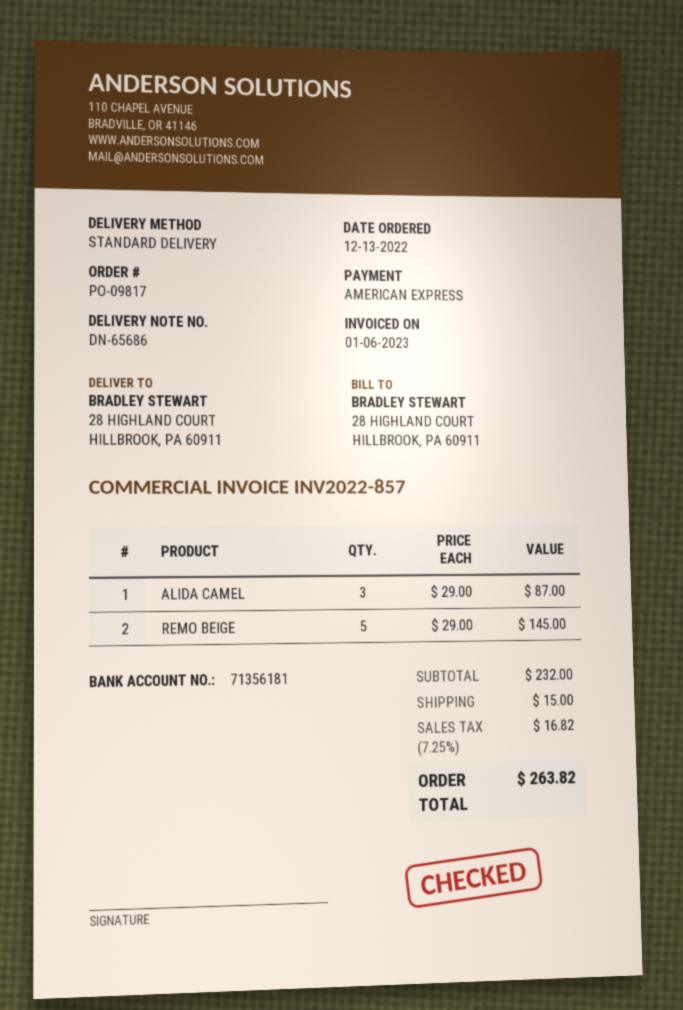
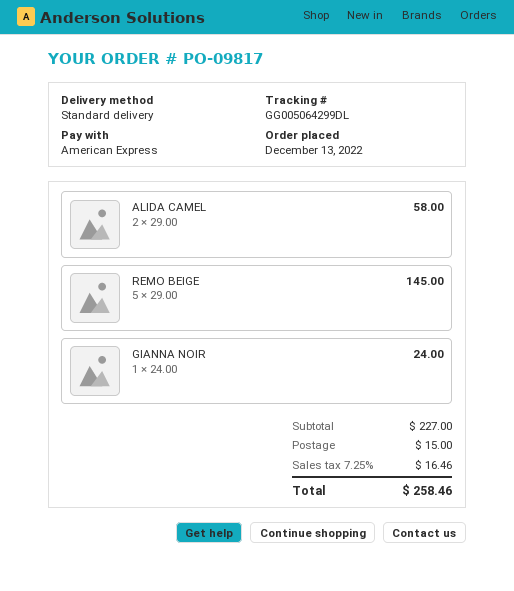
ALIDA CAMEL: 3 x 29.00 = 87.00 -> 2 x 29.00 = 58.00
GIANNA NOIR: none -> 1 x 24.00 = 24.00
subtotal: 232.00 -> 227.00
tax: 7.25% = 16.82 -> 7.25% = 16.46
total: 263.82 -> 258.46

